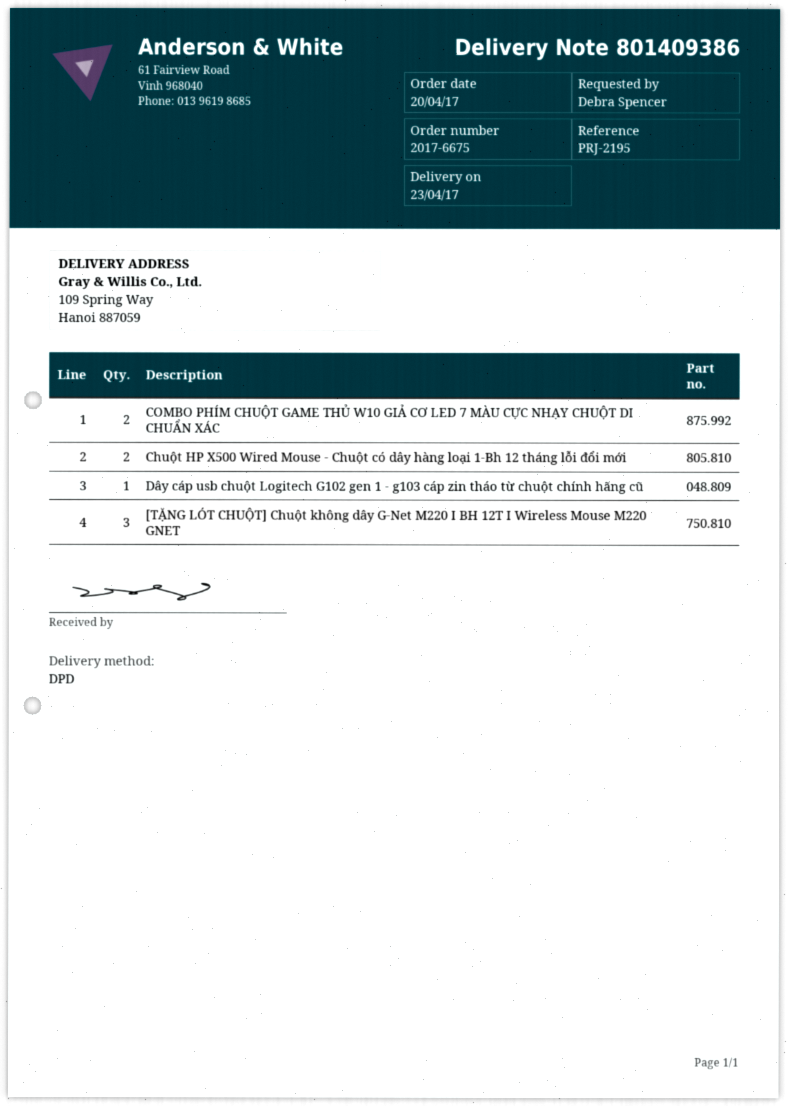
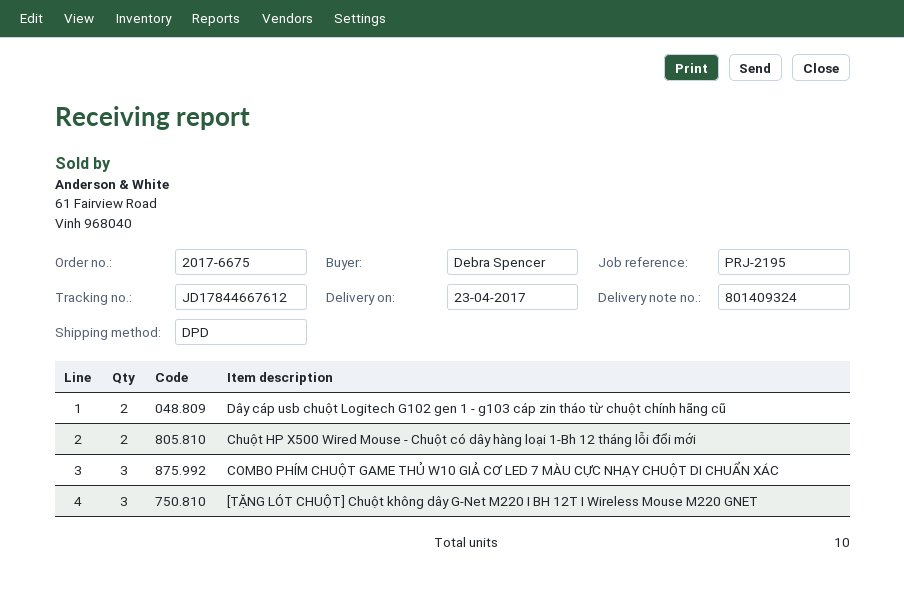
delivery note number: 801409386 -> 801409324
COMBO PHÍM CHUỘT GAME THỦ W10 GIẢ CƠ LED 7 MÀU CỰC NHẠY CHUỘT DI CHUẨN XÁC: 2 -> 3
Dây cáp usb chuột Logitech G102 gen 1 - g103 cáp zin tháo từ chuột chính hãng cũ: 1 -> 2

